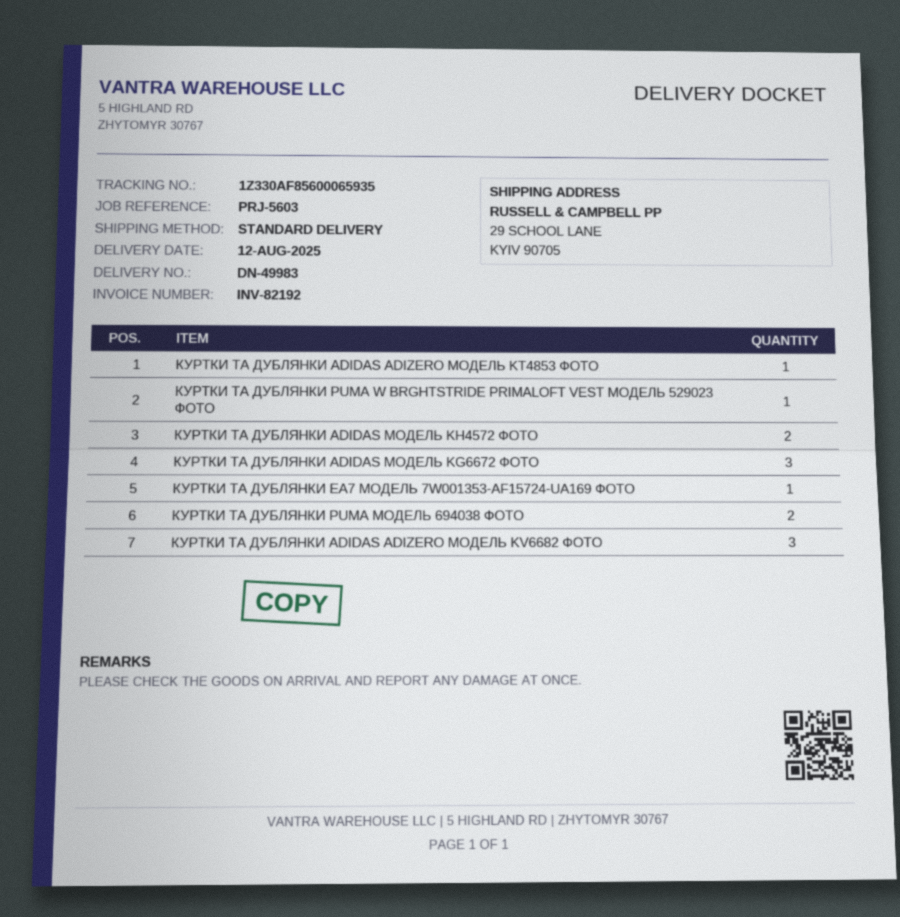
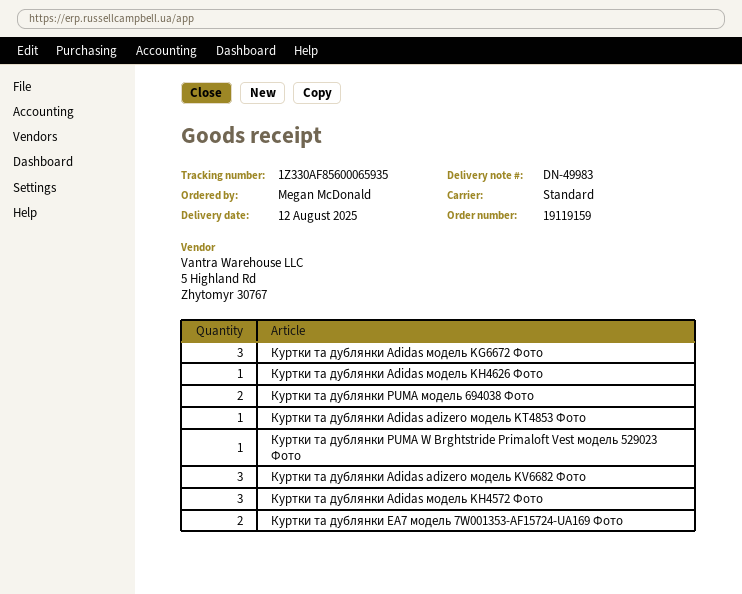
КУРТКИ ТА ДУБЛЯНКИ ADIDAS МОДЕЛЬ KH4572 ФОТО: 2 -> 3
КУРТКИ ТА ДУБЛЯНКИ EA7 МОДЕЛЬ 7W001353-AF15724-UA169 ФОТО: 1 -> 2
Куртки та дублянки Adidas модель KH4626 Фото: none -> 1

